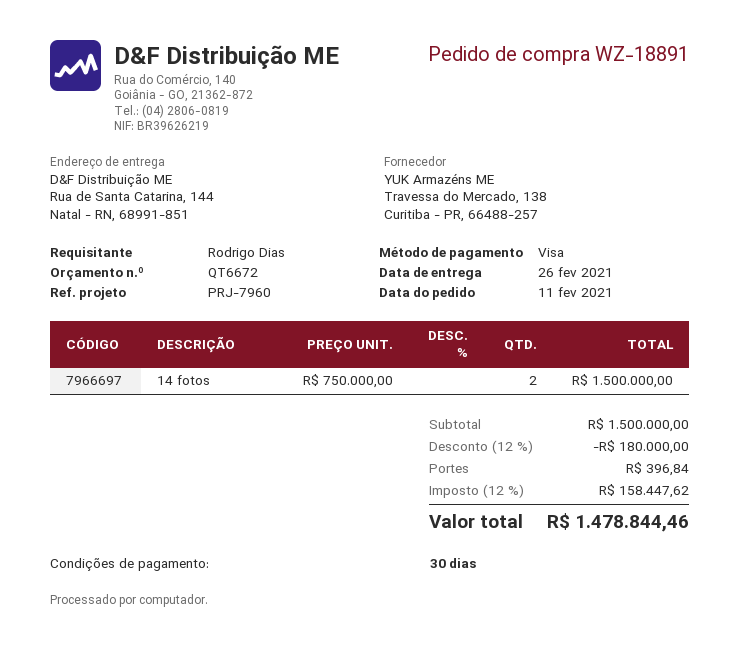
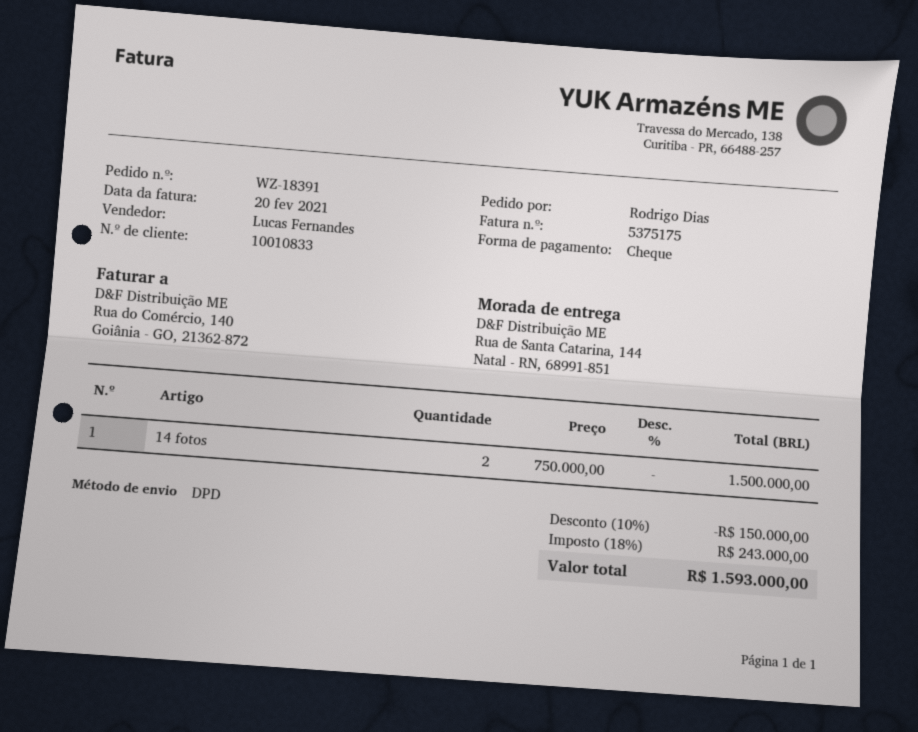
order number: WZ-18891 -> WZ-18391
payment method: Visa -> cheque
discount: 12% = 180000.00 -> 10% = 150000.00
shipping: 396.84 -> none
tax: 12% = 158447.62 -> 18% = 243000.00
total: 1478844.46 -> 1593000.00

